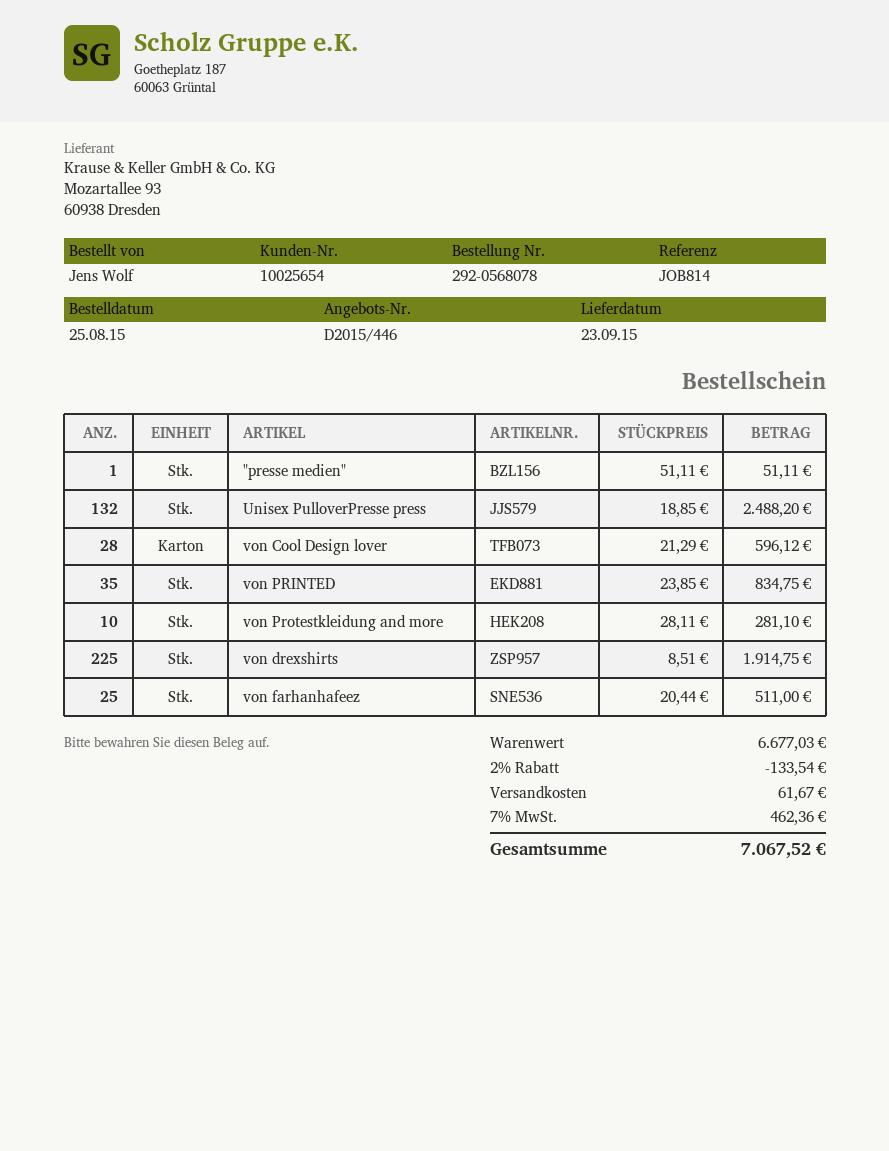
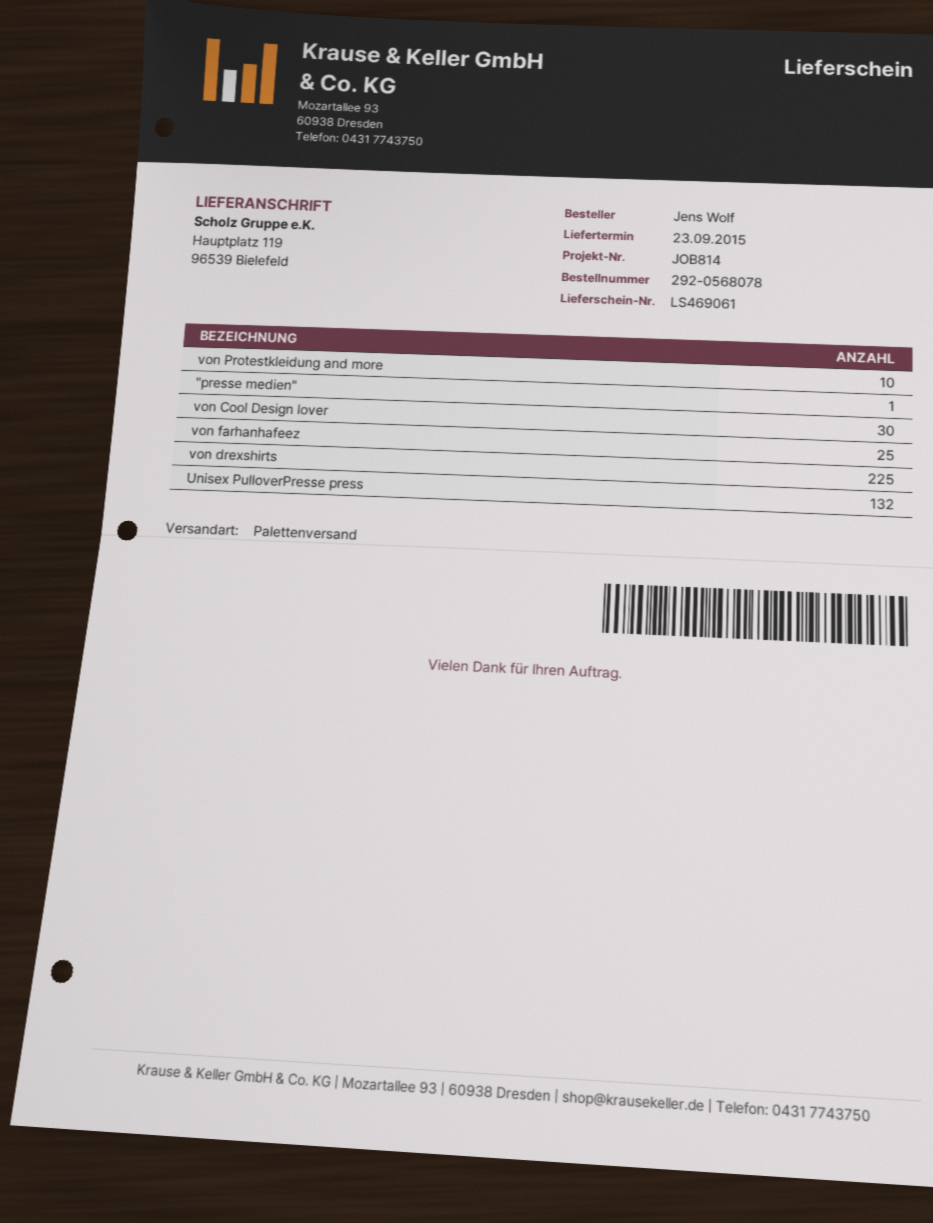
von Cool Design lover: 28 -> 30
von PRINTED: 35 -> none

